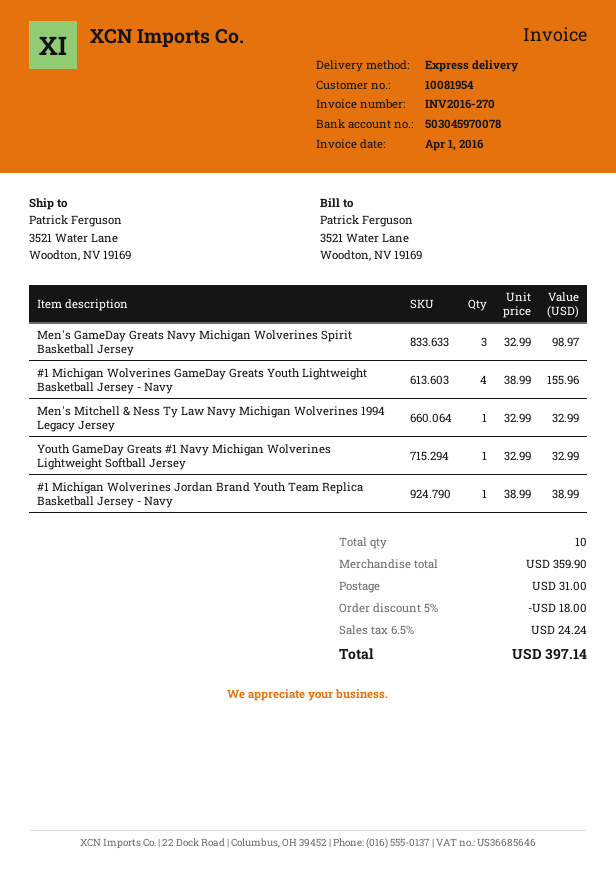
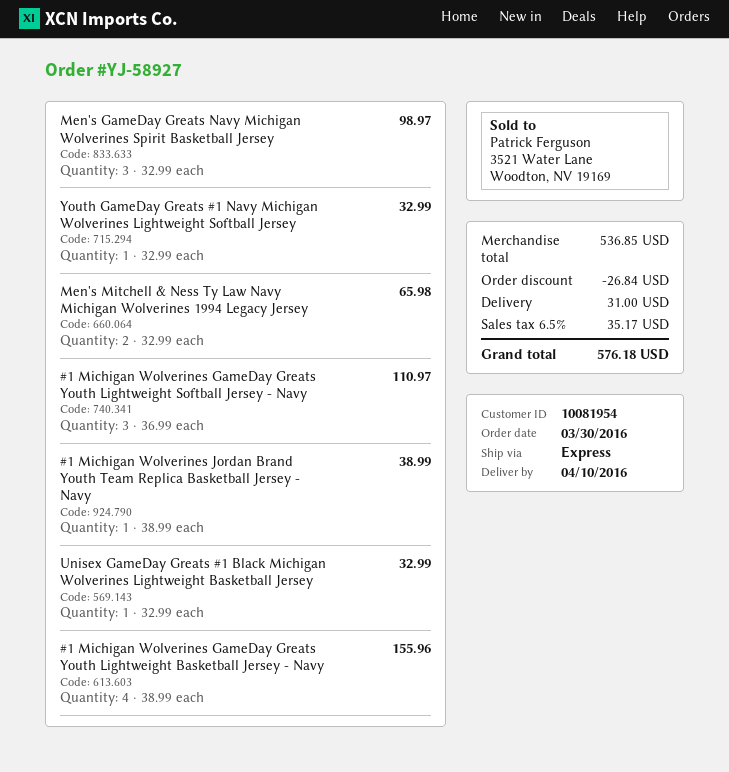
Men's Mitchell & Ness Ty Law Navy Michigan Wolverines 1994 Legacy Jersey: 1 x 32.99 = 32.99 -> 2 x 32.99 = 65.98
#1 Michigan Wolverines GameDay Greats Youth Lightweight Softball Jersey - Navy: none -> 3 x 36.99 = 110.97
Unisex GameDay Greats #1 Black Michigan Wolverines Lightweight Basketball Jersey: none -> 1 x 32.99 = 32.99
subtotal: 359.90 -> 536.85
discount: 18.00 -> 26.84
tax: 6.5% = 24.24 -> 6.5% = 35.17
total: 397.14 -> 576.18

